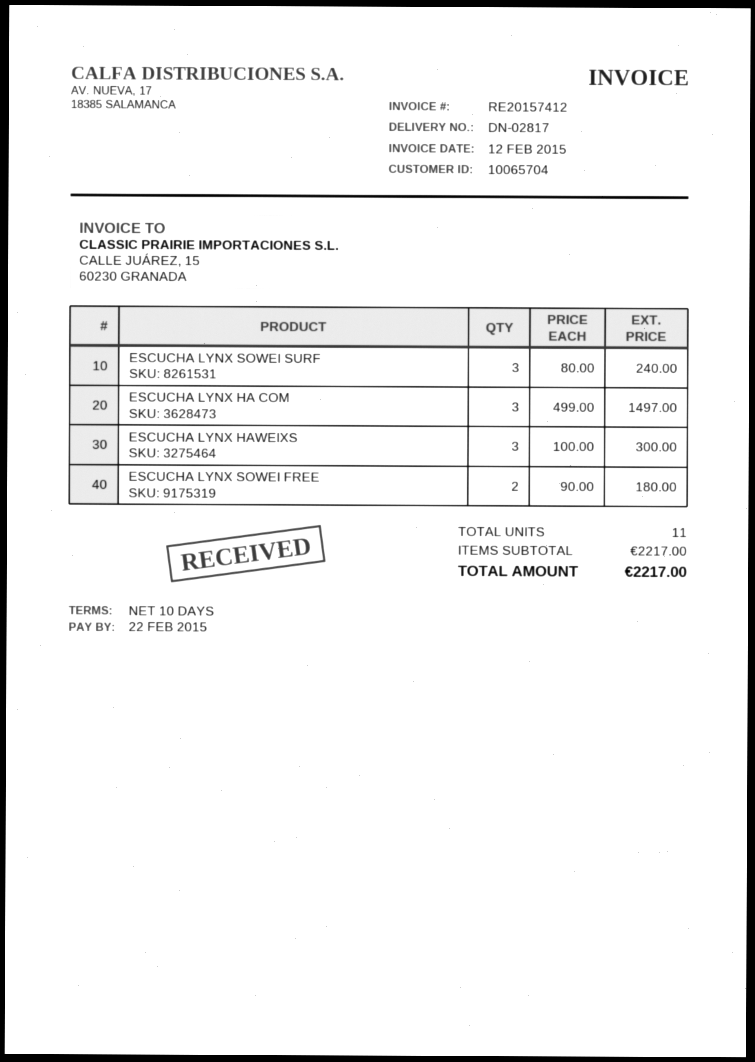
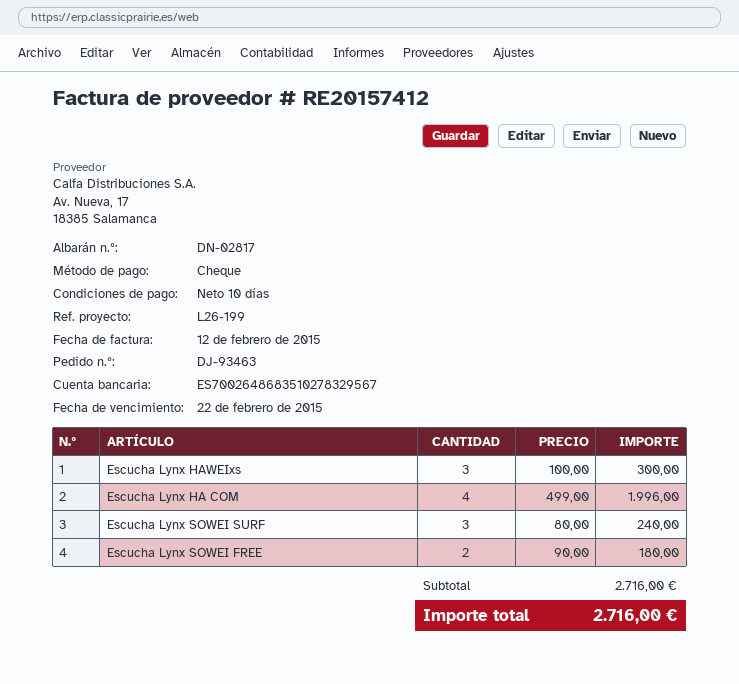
ESCUCHA LYNX HA COM: 3 x 499.00 = 1497.00 -> 4 x 499.00 = 1996.00
subtotal: 2217.00 -> 2716.00
total: 2217.00 -> 2716.00

